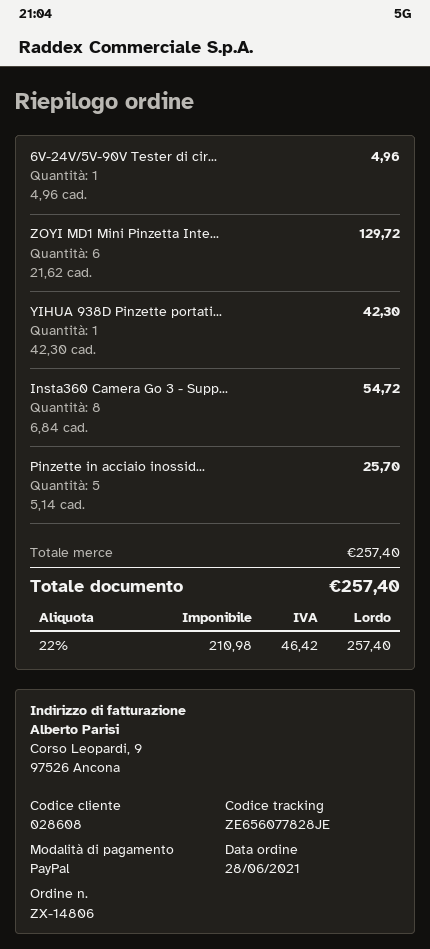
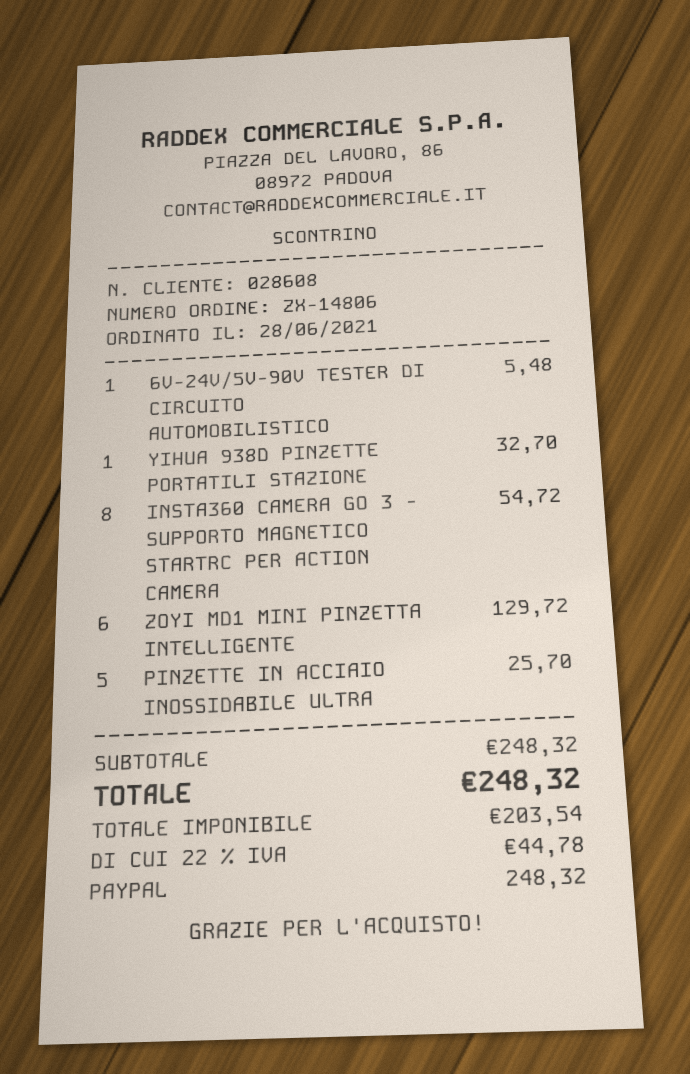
6V-24V/5V-90V Tester di cir...: 1 for 4.96 -> 1 for 5.48
YIHUA 938D Pinzette portati...: 1 for 42.30 -> 1 for 32.70
subtotal: 257.40 -> 248.32
net: 210.98 -> 203.54
tax: 22% = 46.42 -> 22% = 44.78
total: 257.40 -> 248.32

